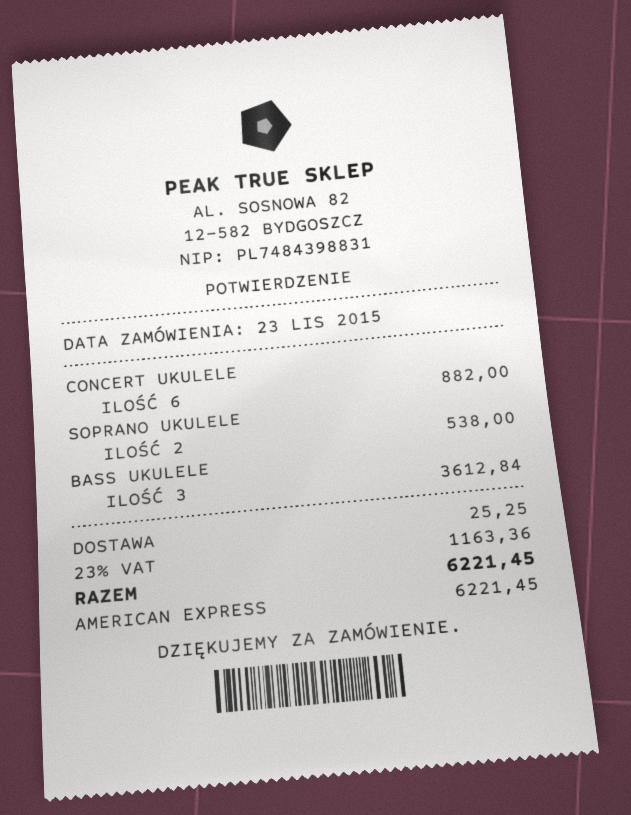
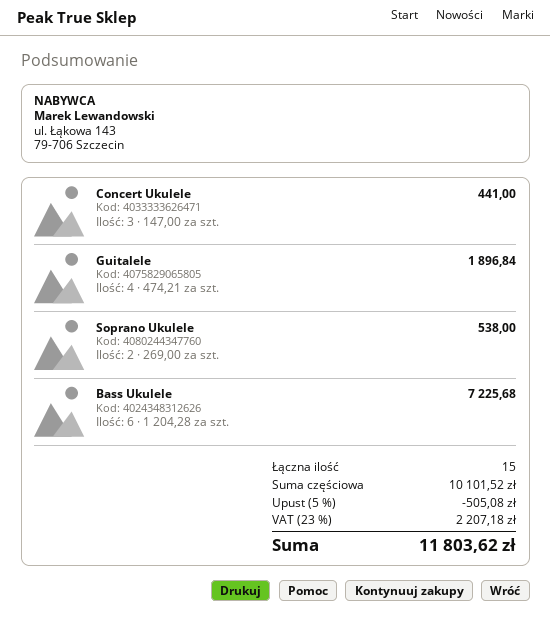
CONCERT UKULELE: 6 for 882.00 -> 3 for 441.00
BASS UKULELE: 3 for 3612.84 -> 6 for 7225.68
Guitalele: none -> 4 for 1896.84
discount: none -> 5% = 505.08
shipping: 25.25 -> none
tax: 23% = 1163.36 -> 23% = 2207.18
total: 6221.45 -> 11803.62

